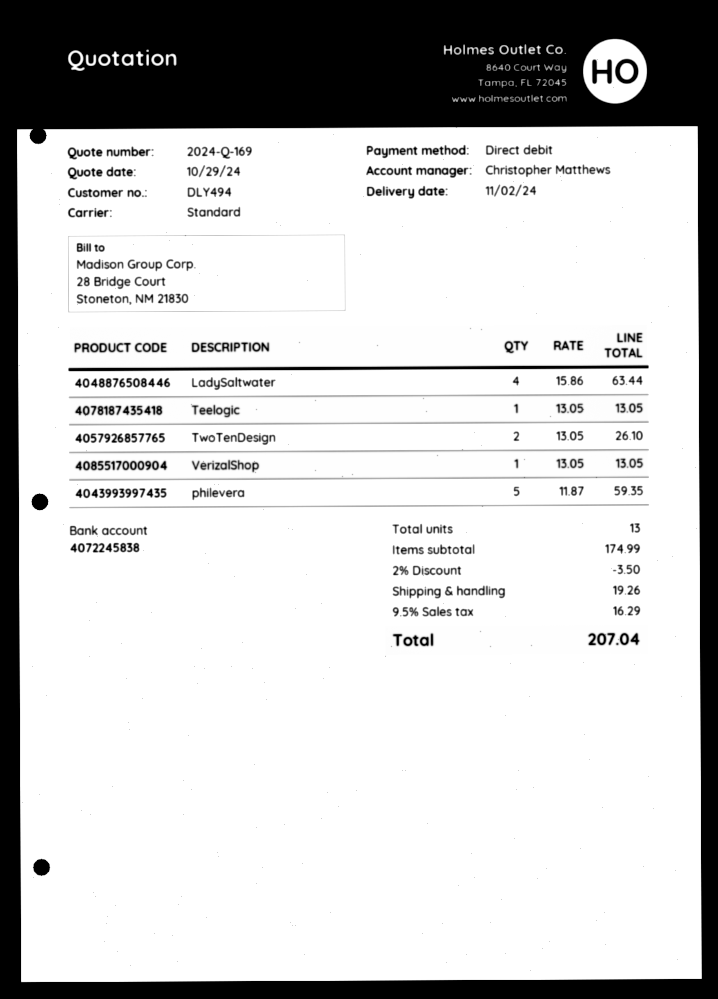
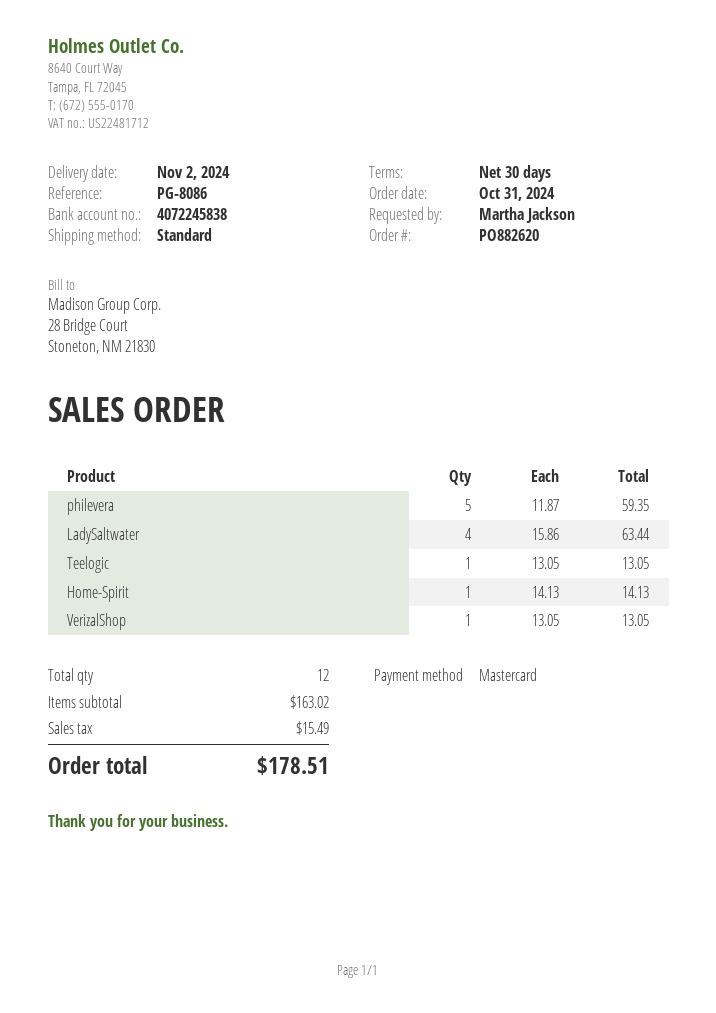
payment method: direct debit -> Mastercard
TwoTenDesign: 2 x 13.05 = 26.10 -> none
Home-Spirit: none -> 1 x 14.13 = 14.13
total quantity: 13 -> 12
subtotal: 174.99 -> 163.02
discount: 2% = 3.50 -> none
shipping: 19.26 -> none
tax: 16.29 -> 15.49
total: 207.04 -> 178.51

